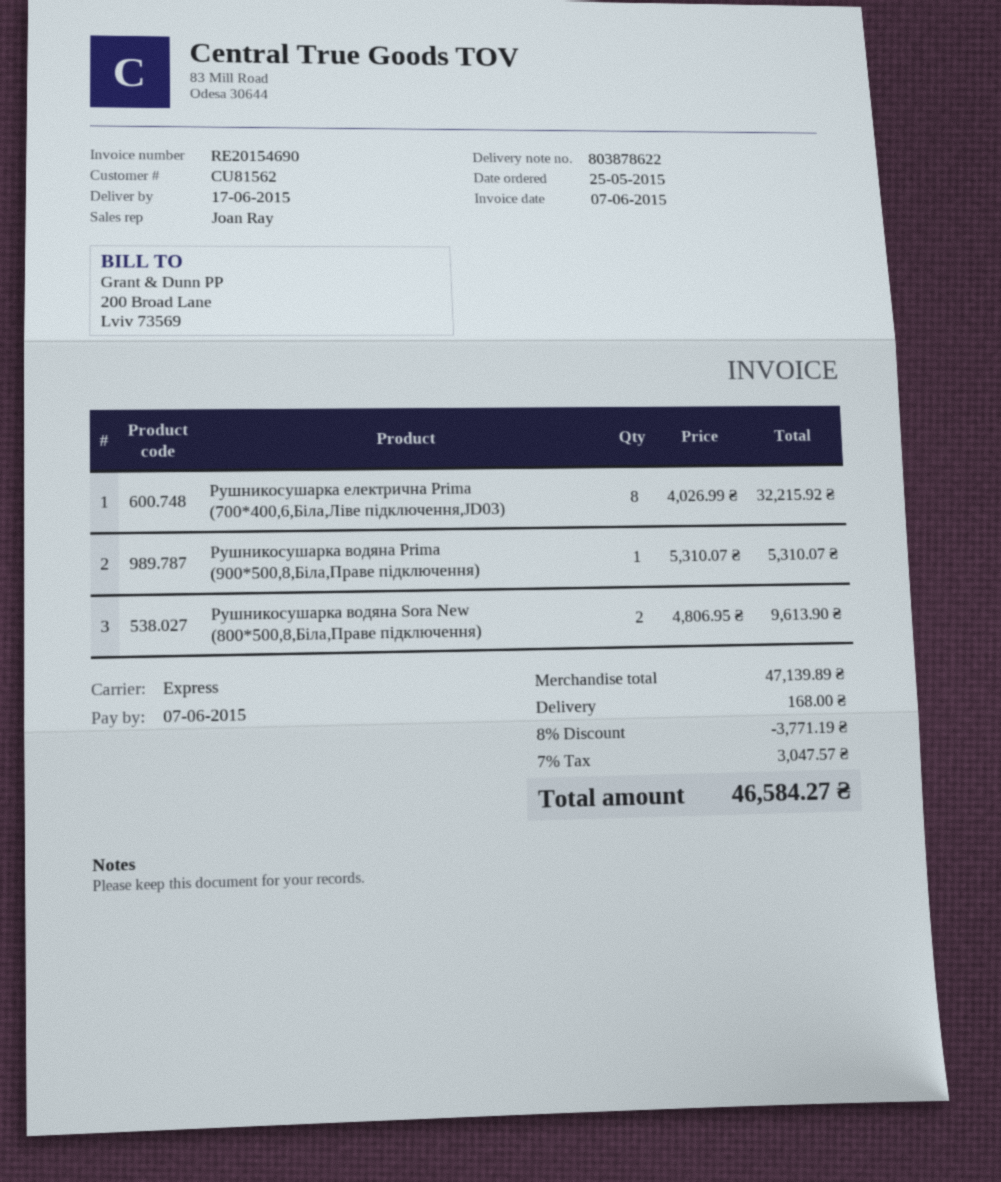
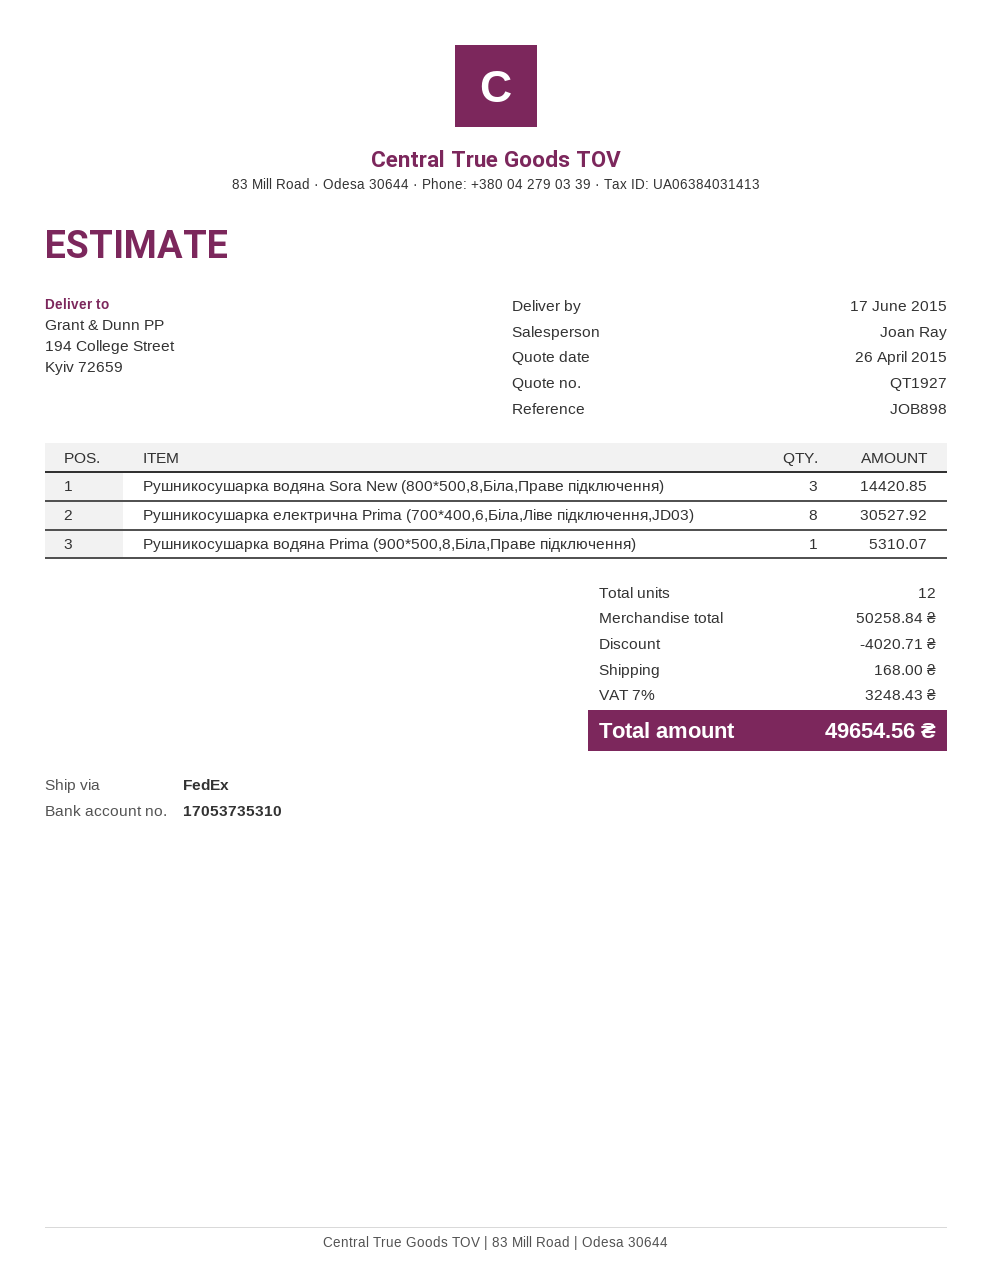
shipping method: express -> FedEx
Рушникосушарка електрична Prima (700*400,6,Біла,Ліве підключення,JD03): 8 for 32215.92 -> 8 for 30527.92
Рушникосушарка водяна Sora New (800*500,8,Біла,Праве підключення): 2 for 9613.90 -> 3 for 14420.85
subtotal: 47139.89 -> 50258.84
discount: 3771.19 -> 4020.71
tax: 7% = 3047.57 -> 7% = 3248.43
total: 46584.27 -> 49654.56

